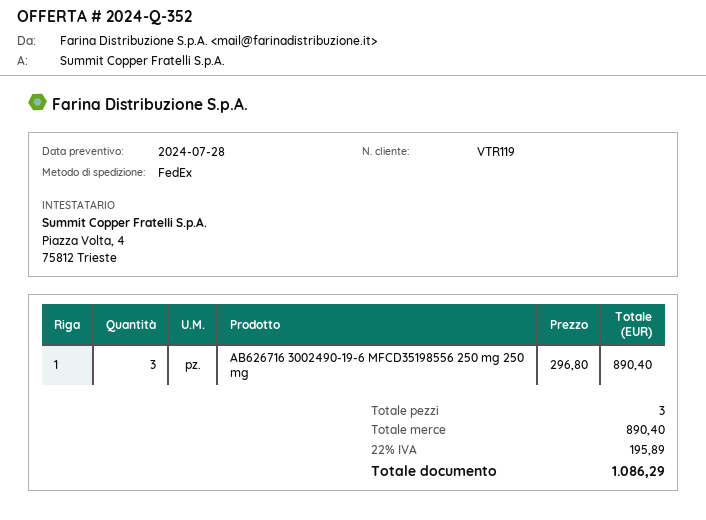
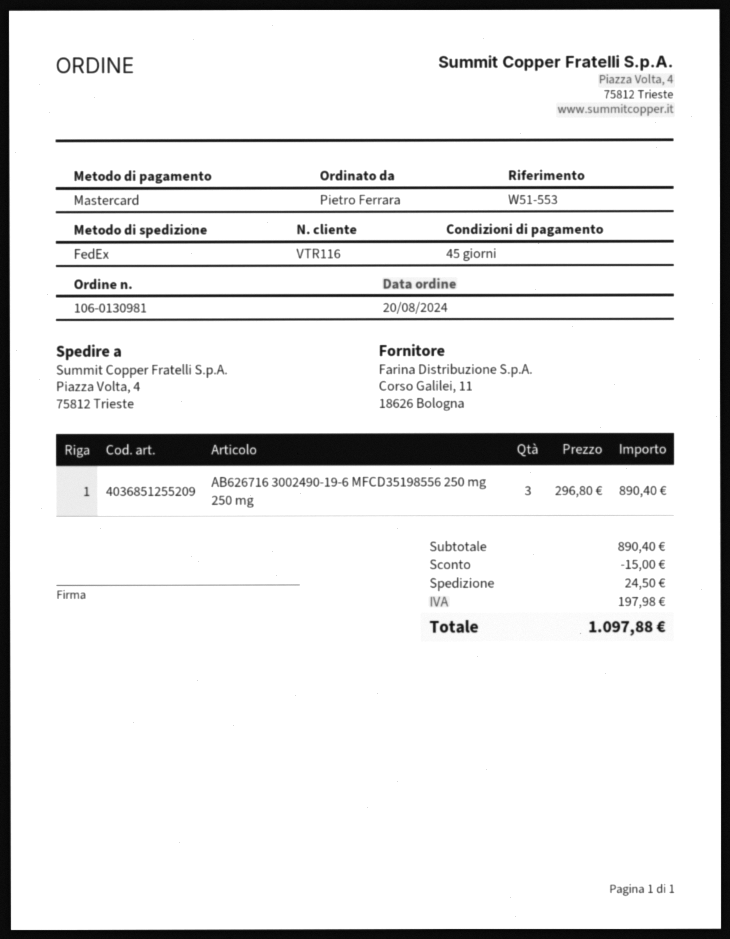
customer number: VTR119 -> VTR116
discount: none -> 15.00
shipping: none -> 24.50
tax: 195.89 -> 197.98
total: 1086.29 -> 1097.88

